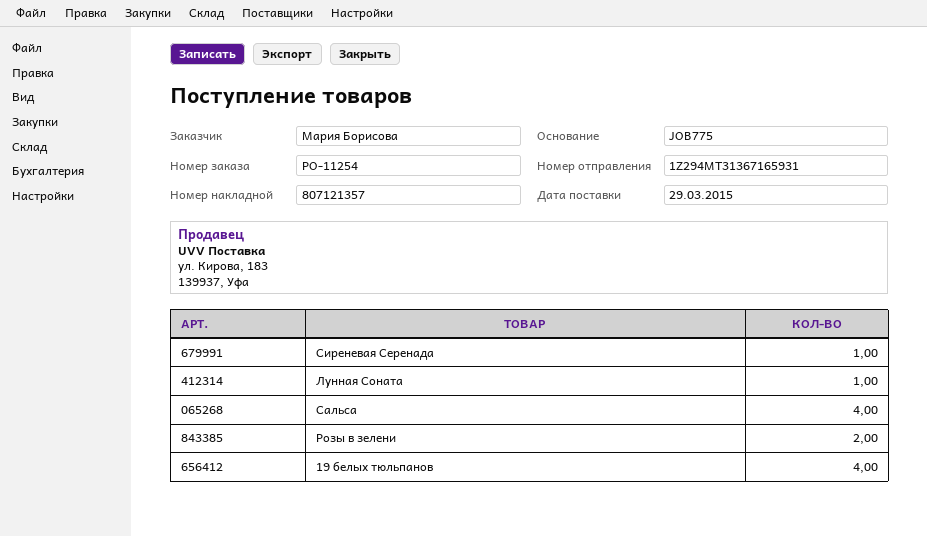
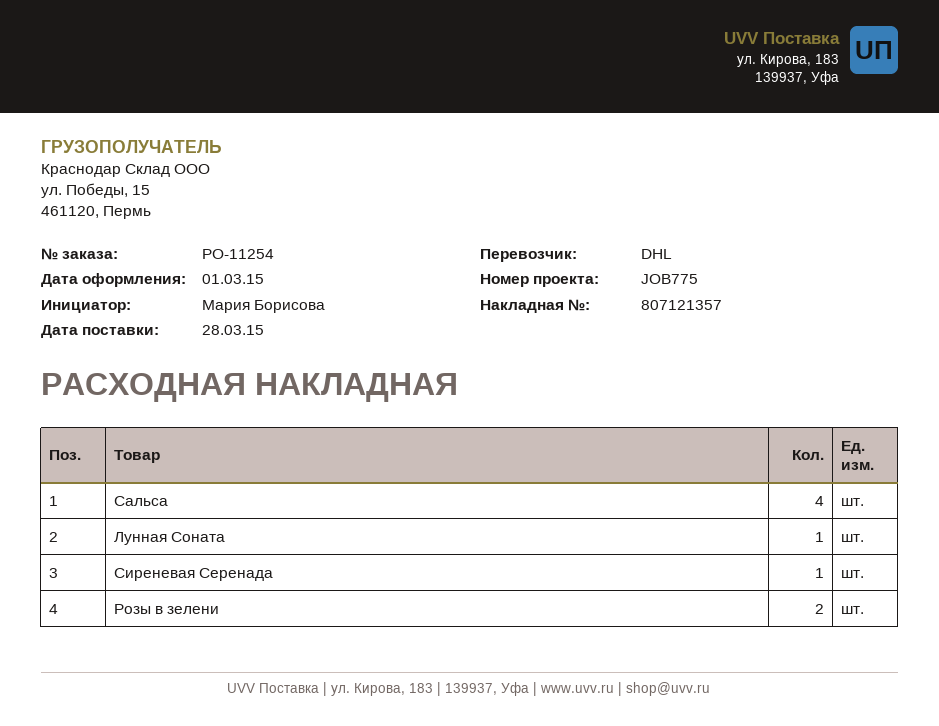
delivery date: 2015-03-29 -> 2015-03-28
19 белых тюльпанов: 4 -> none

